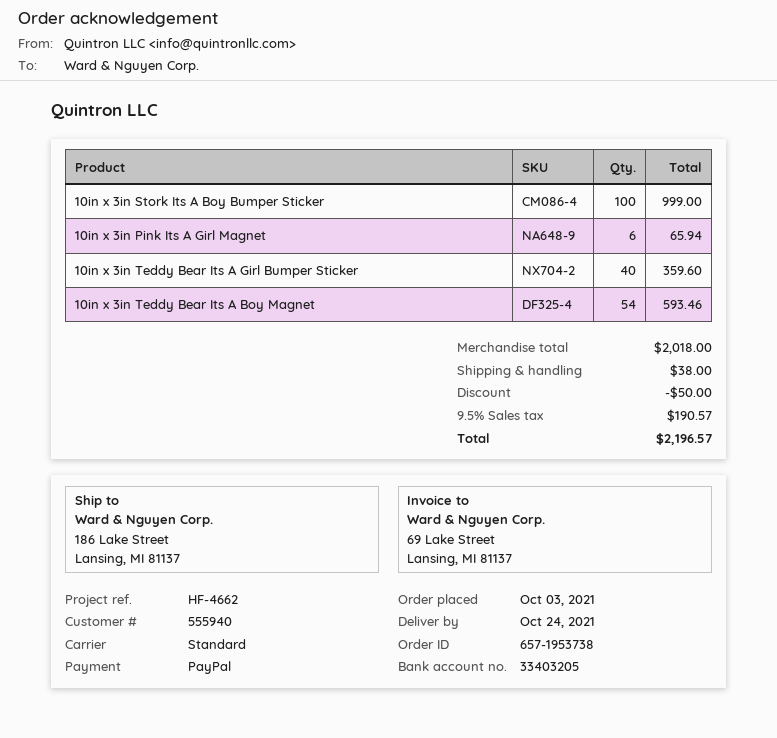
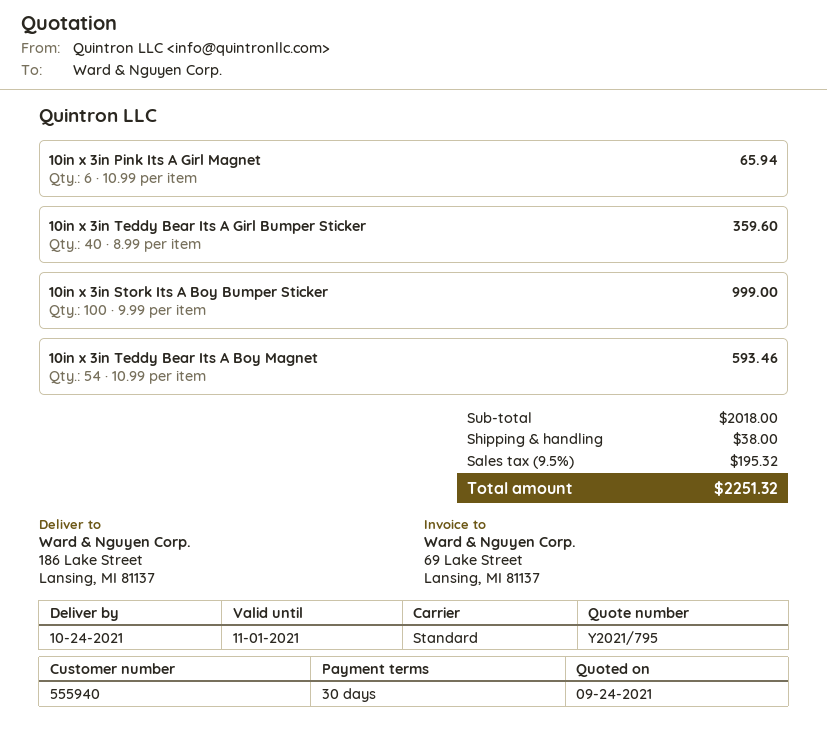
discount: 50.00 -> none
tax: 9.5% = 190.57 -> 9.5% = 195.32
total: 2196.57 -> 2251.32

